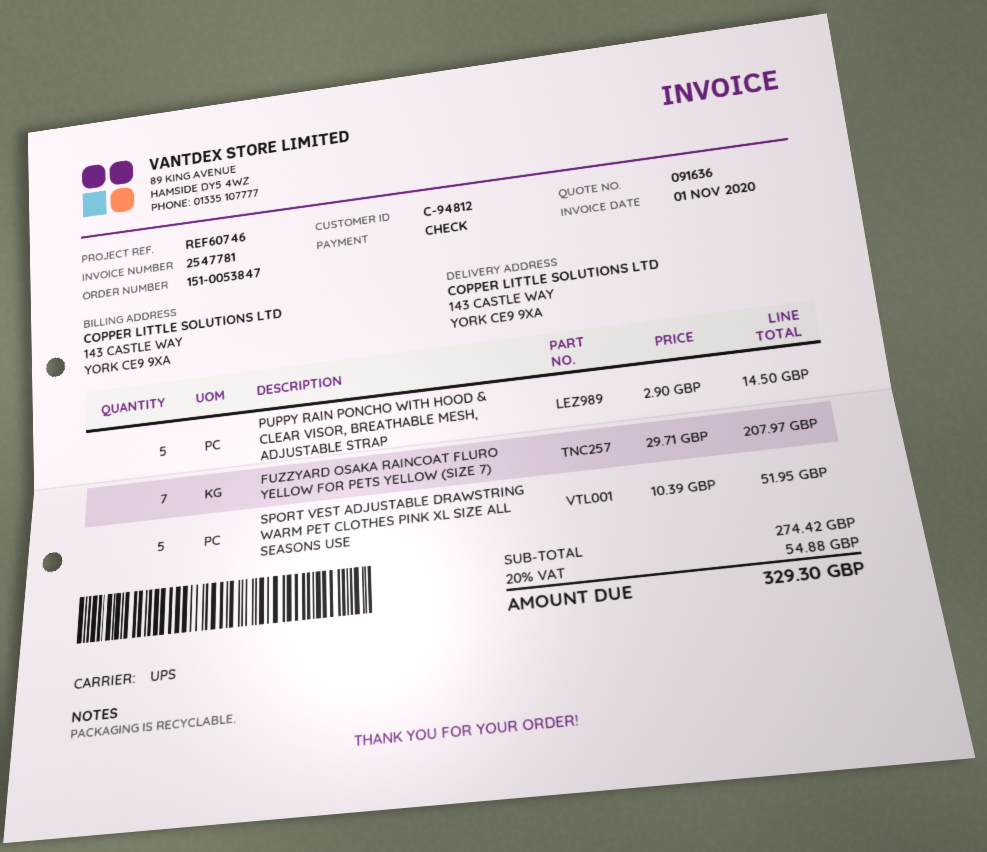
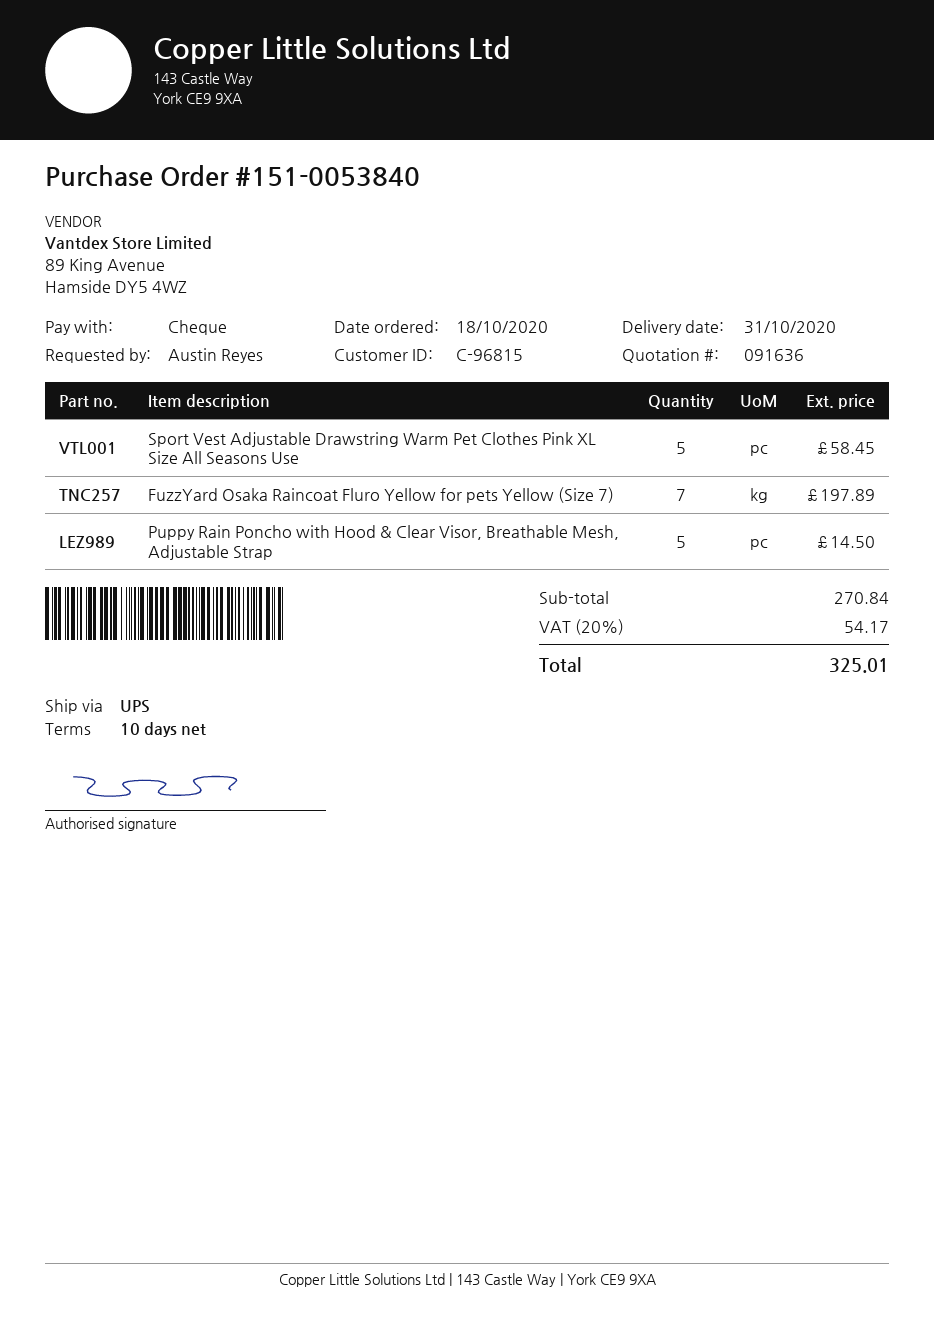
order number: 151-0053847 -> 151-0053840
customer number: C-94812 -> C-96815
FUZZYARD OSAKA RAINCOAT FLURO YELLOW FOR PETS YELLOW (SIZE 7): 7 for 207.97 -> 7 for 197.89
SPORT VEST ADJUSTABLE DRAWSTRING WARM PET CLOTHES PINK XL SIZE ALL SEASONS USE: 5 for 51.95 -> 5 for 58.45
subtotal: 274.42 -> 270.84
tax: 20% = 54.88 -> 20% = 54.17
total: 329.30 -> 325.01

